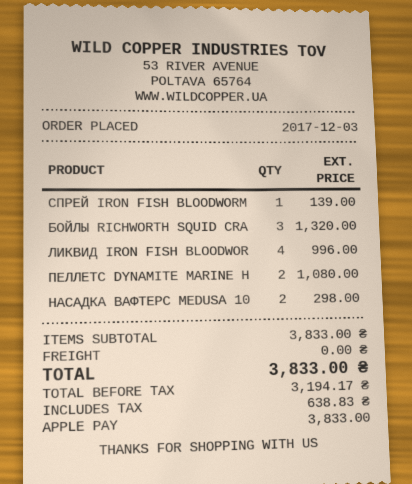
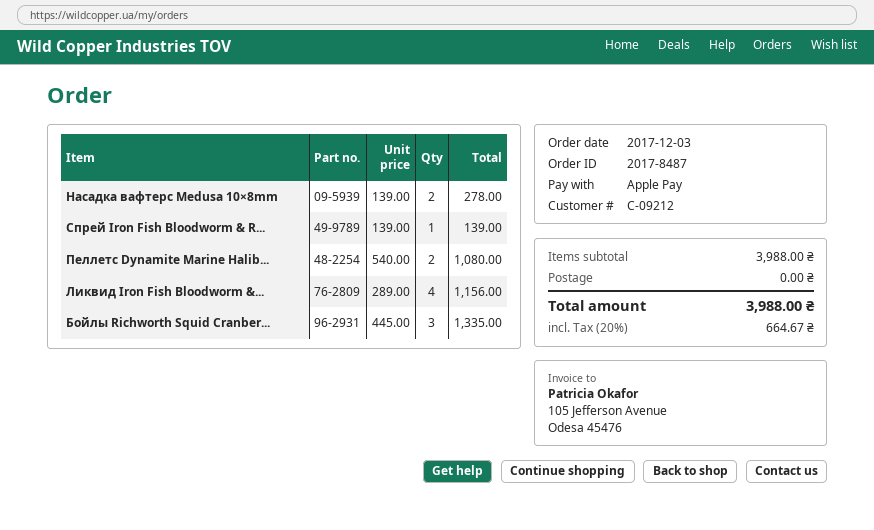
БОЙЛЫ RICHWORTH SQUID CRA: 3 for 1320.00 -> 3 for 1335.00
ЛИКВИД IRON FISH BLOODWOR: 4 for 996.00 -> 4 for 1156.00
НАСАДКА ВАФТЕРС MEDUSA 10: 2 for 298.00 -> 2 for 278.00
subtotal: 3833.00 -> 3988.00
tax: 638.83 -> 664.67
total: 3833.00 -> 3988.00

